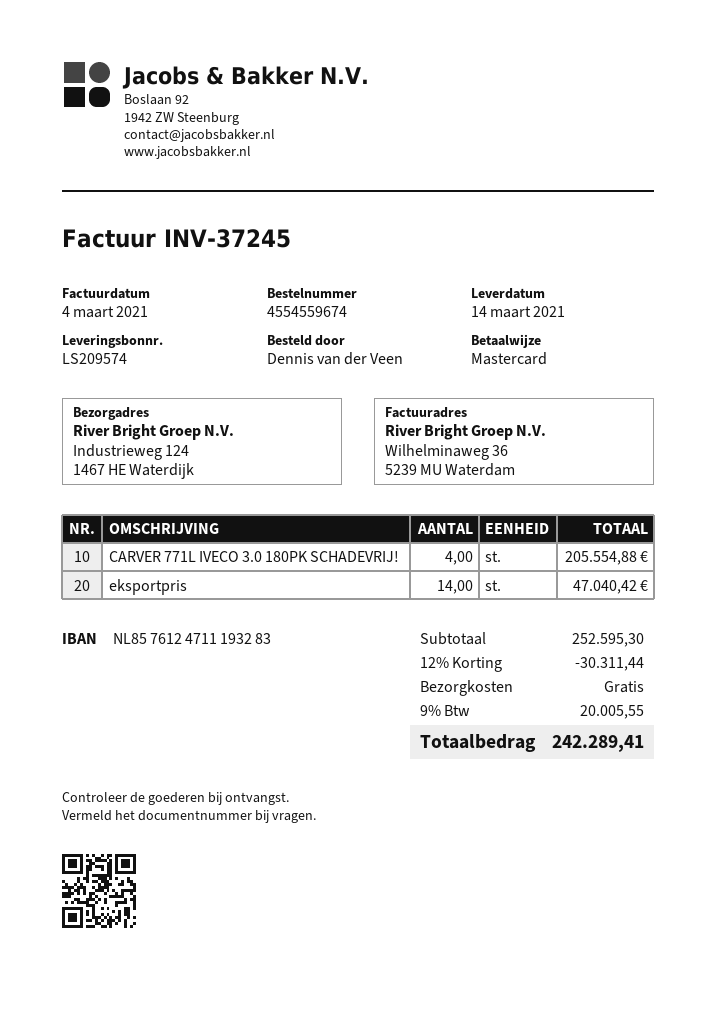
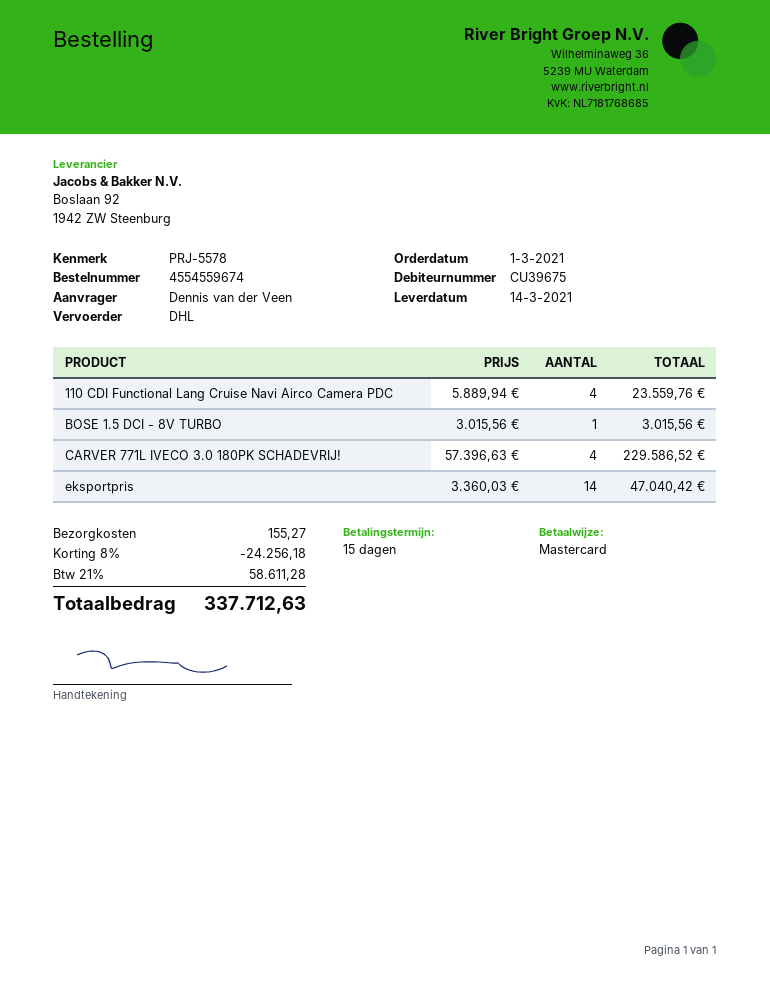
CARVER 771L IVECO 3.0 180PK SCHADEVRIJ!: 4 for 205554.88 -> 4 for 229586.52
110 CDI Functional Lang Cruise Navi Airco Camera PDC: none -> 4 for 23559.76
BOSE 1.5 DCI - 8V TURBO: none -> 1 for 3015.56
discount: 12% = 30311.44 -> 8% = 24256.18
shipping: 0.00 -> 155.27
tax: 9% = 20005.55 -> 21% = 58611.28
total: 242289.41 -> 337712.63

